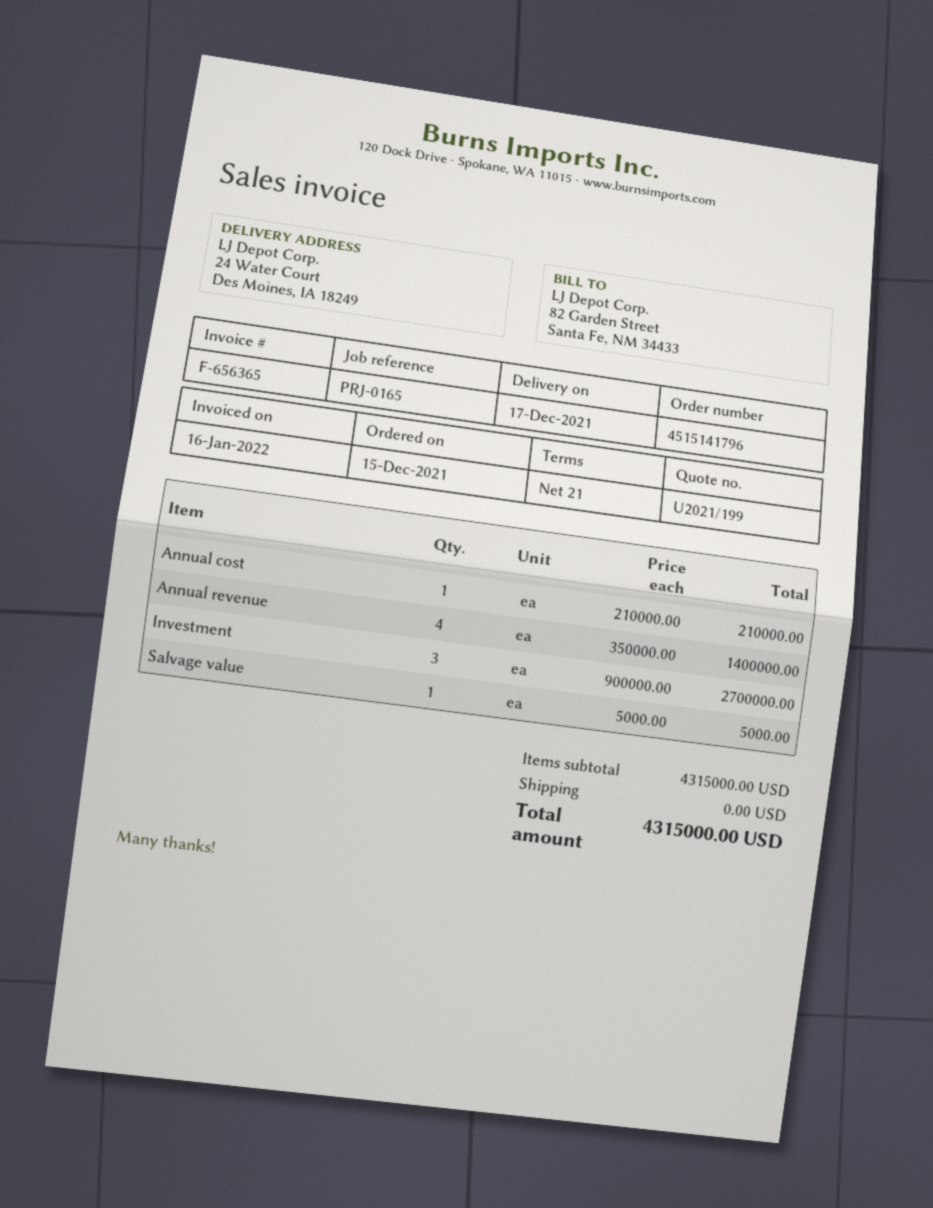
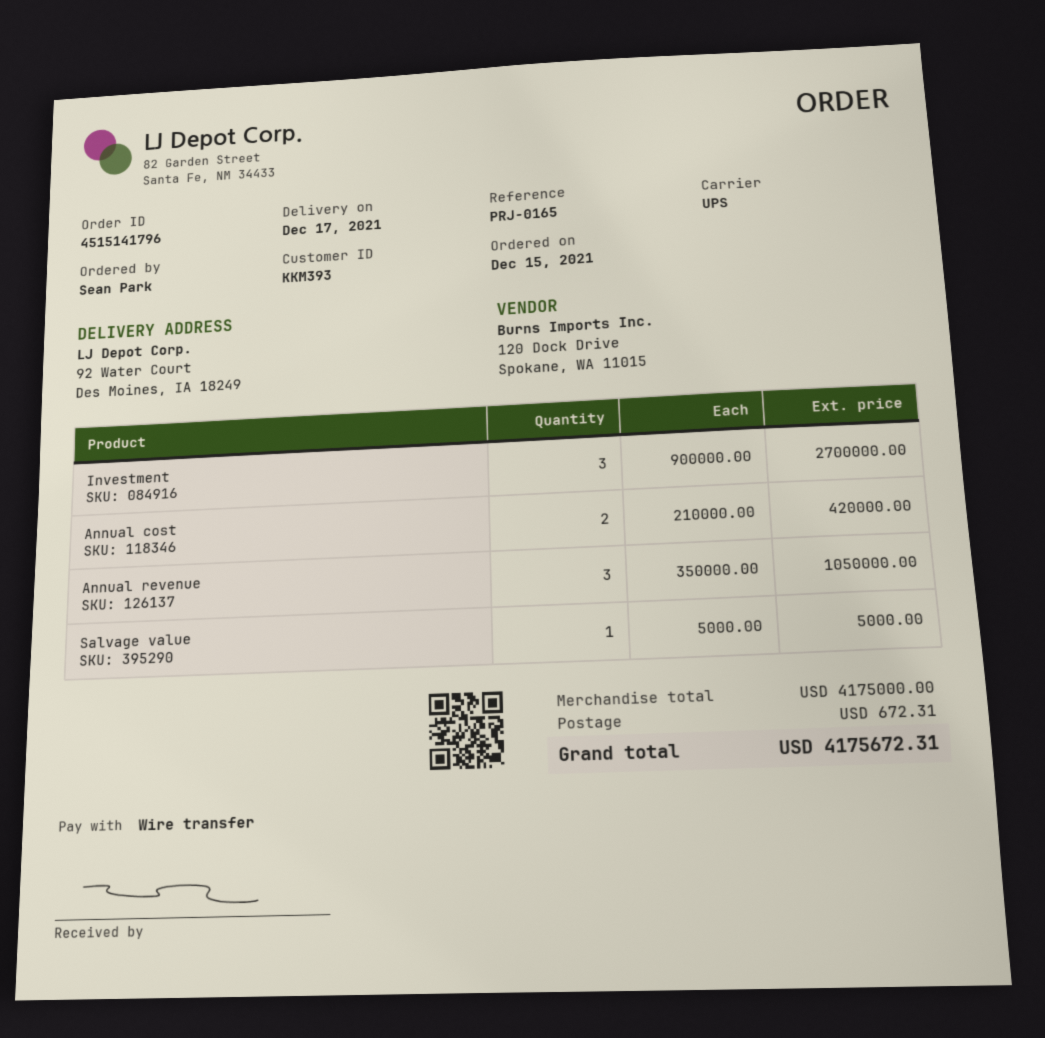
ship to: 24 Water Court, Des Moines, IA 18249 -> 92 Water Court, Des Moines, IA 18249
Annual cost: 1 x 210000.00 = 210000.00 -> 2 x 210000.00 = 420000.00
Annual revenue: 4 x 350000.00 = 1400000.00 -> 3 x 350000.00 = 1050000.00
subtotal: 4315000.00 -> 4175000.00
shipping: 0.00 -> 672.31
total: 4315000.00 -> 4175672.31

